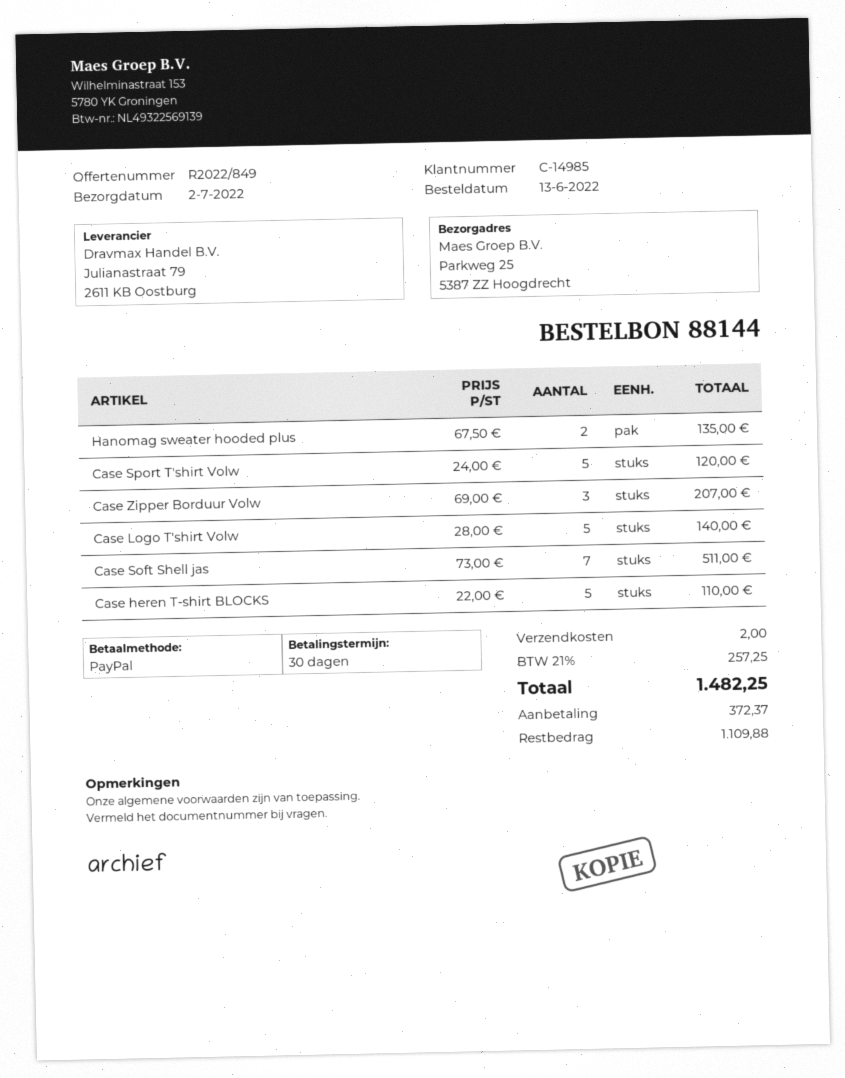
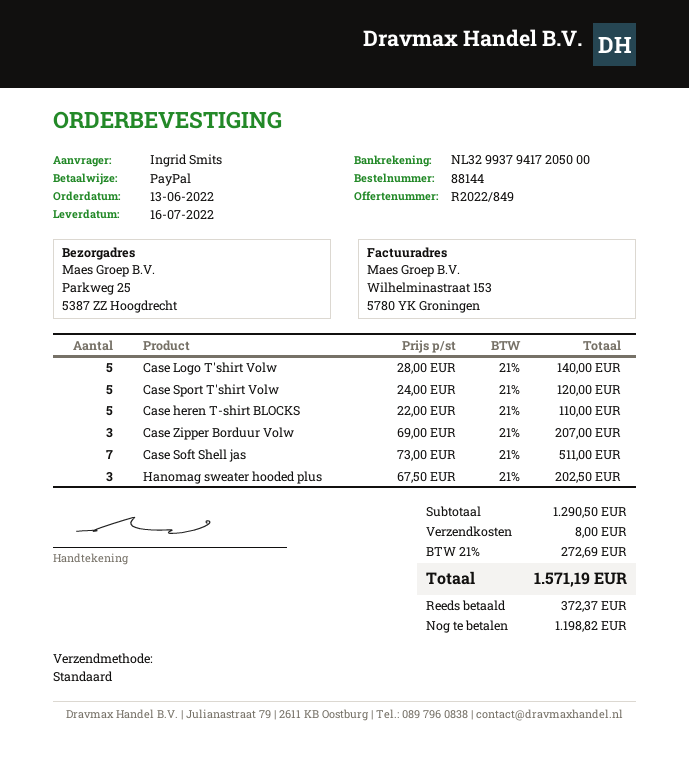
delivery date: 2022-07-02 -> 2022-07-16
Hanomag sweater hooded plus: 2 x 67.50 = 135.00 -> 3 x 67.50 = 202.50
shipping: 2.00 -> 8.00
tax: 21% = 257.25 -> 21% = 272.69
total: 1482.25 -> 1571.19
balance: 1109.88 -> 1198.82

